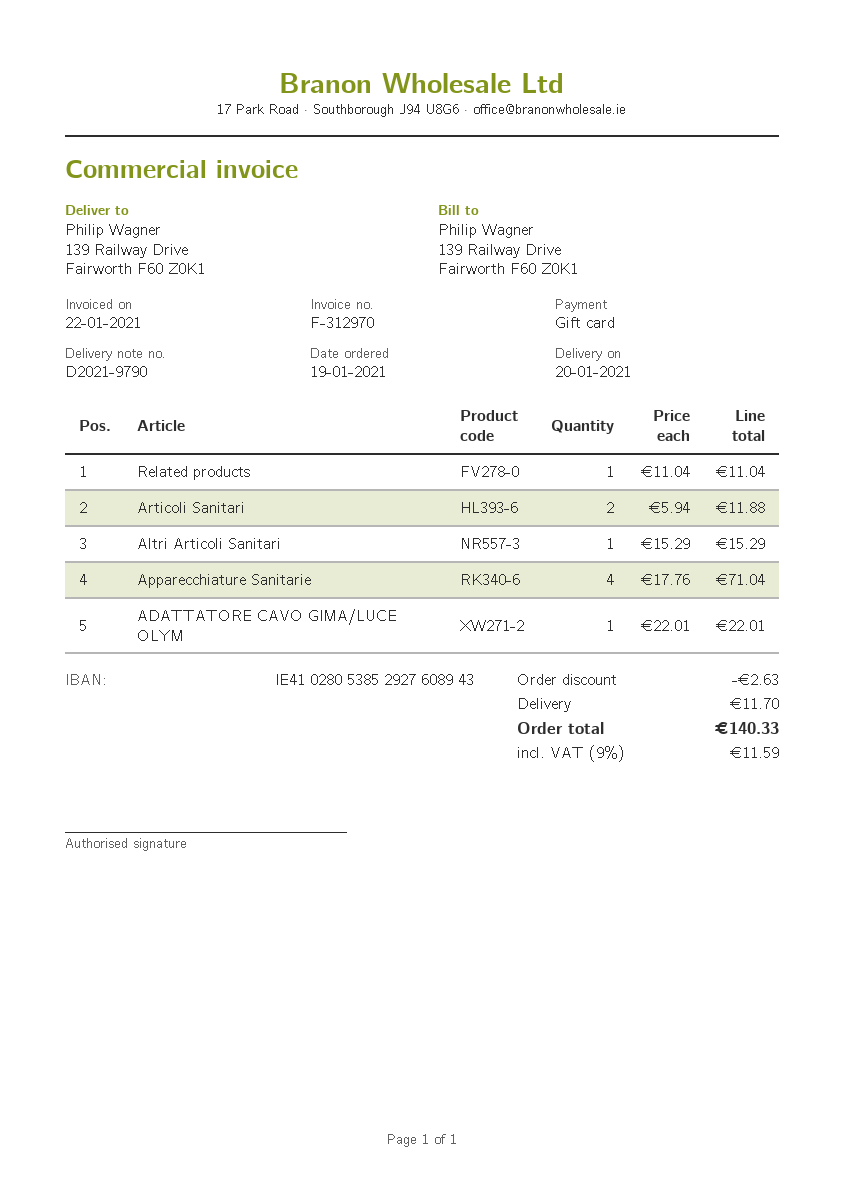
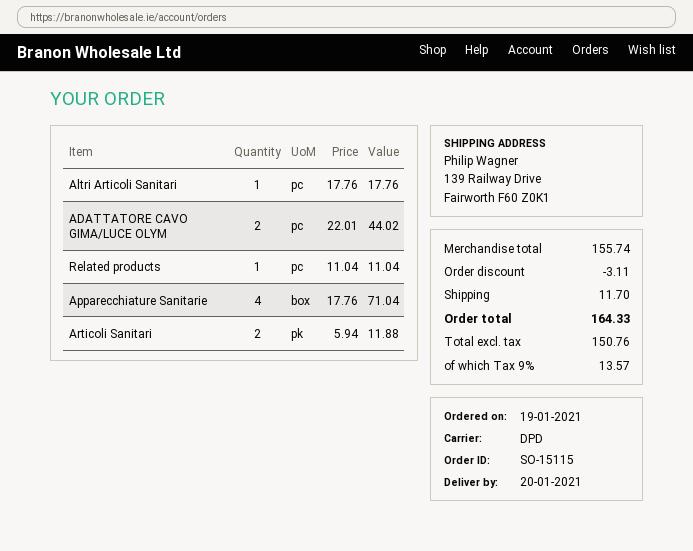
Altri Articoli Sanitari: 1 x 15.29 = 15.29 -> 1 x 17.76 = 17.76
ADATTATORE CAVO GIMA/LUCE OLYM: 1 x 22.01 = 22.01 -> 2 x 22.01 = 44.02
discount: 2.63 -> 3.11
tax: 9% = 11.59 -> 9% = 13.57
total: 140.33 -> 164.33

